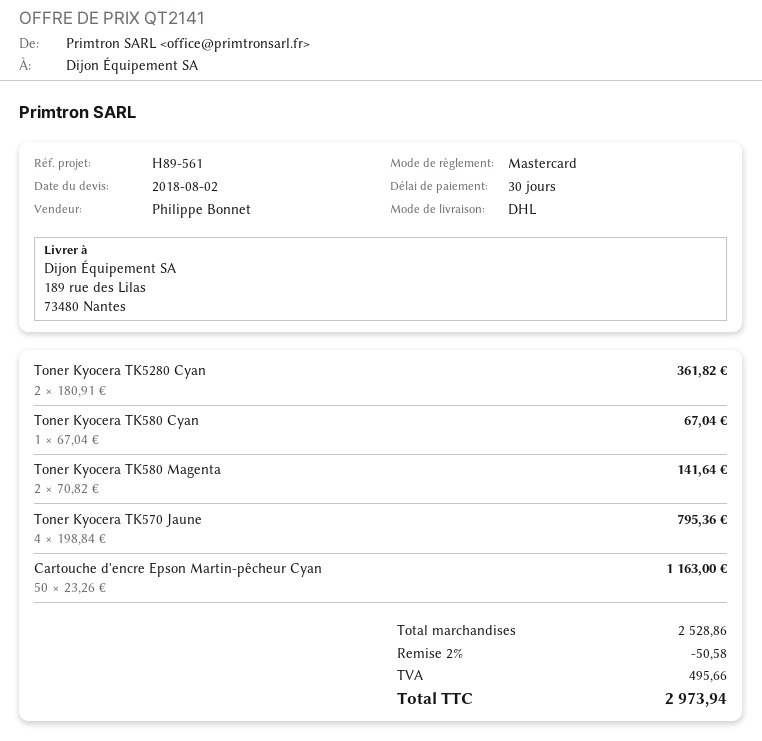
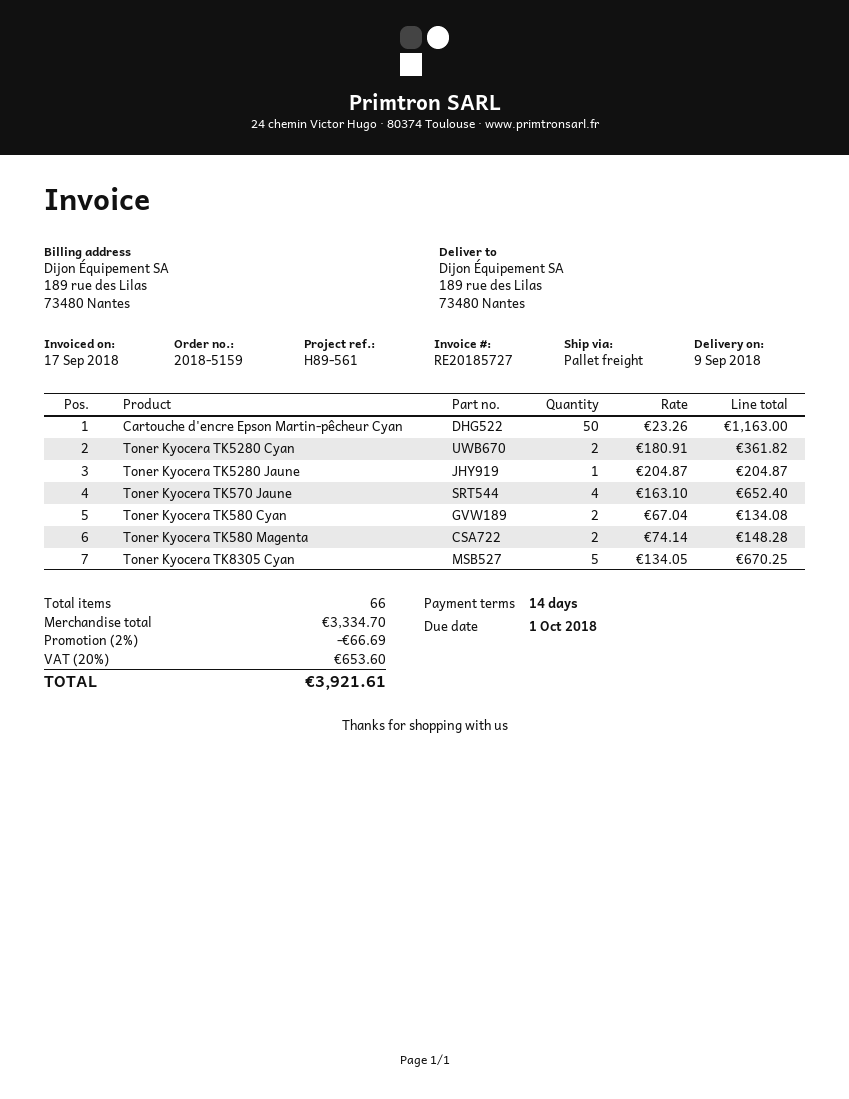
payment terms: 30 days -> 14 days
shipping method: DHL -> pallet freight
Toner Kyocera TK580 Cyan: 1 x 67.04 = 67.04 -> 2 x 67.04 = 134.08
Toner Kyocera TK580 Magenta: 2 x 70.82 = 141.64 -> 2 x 74.14 = 148.28
Toner Kyocera TK570 Jaune: 4 x 198.84 = 795.36 -> 4 x 163.10 = 652.40
Toner Kyocera TK5280 Jaune: none -> 1 x 204.87 = 204.87
Toner Kyocera TK8305 Cyan: none -> 5 x 134.05 = 670.25
subtotal: 2528.86 -> 3334.70
discount: 2% = 50.58 -> 2% = 66.69
tax: 495.66 -> 653.60
total: 2973.94 -> 3921.61

